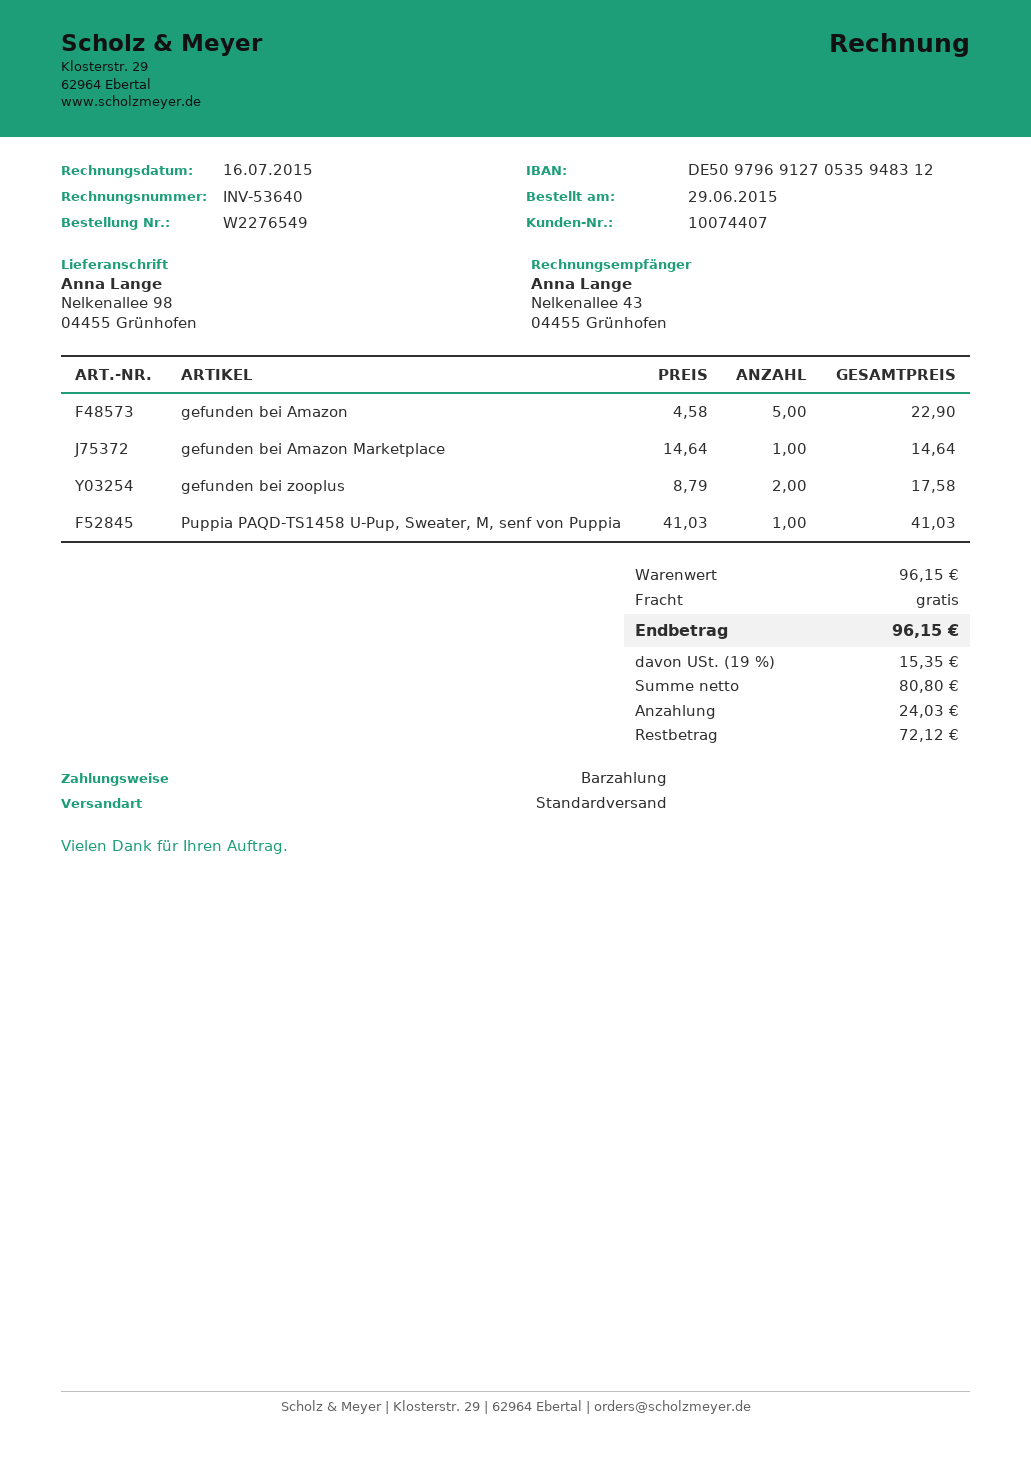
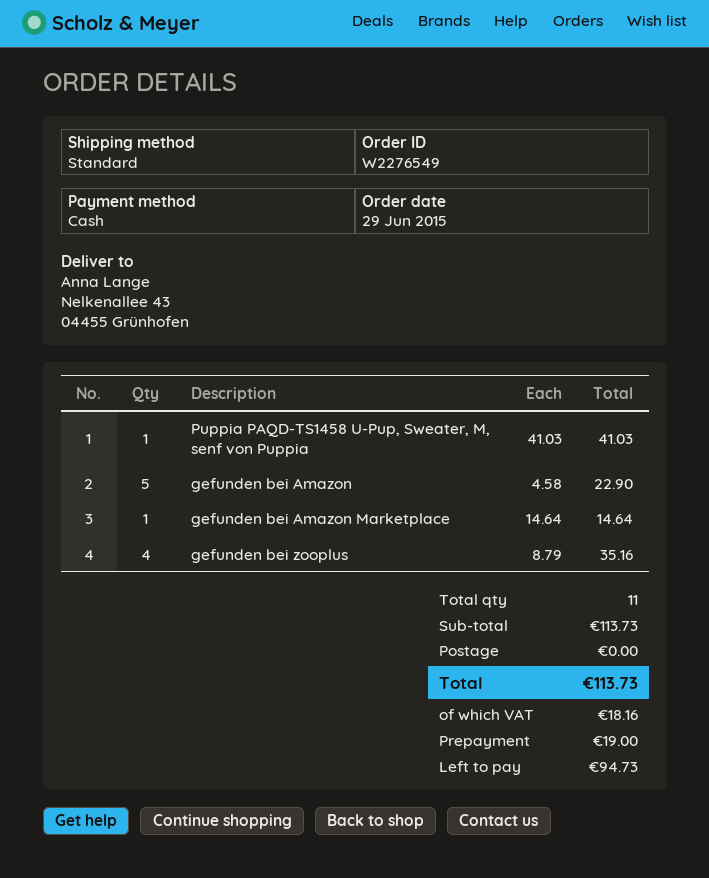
ship to: Nelkenallee 98, 04455 Grünhofen -> Nelkenallee 43, 04455 Grünhofen
gefunden bei zooplus: 2 x 8.79 = 17.58 -> 4 x 8.79 = 35.16
subtotal: 96.15 -> 113.73
tax: 15.35 -> 18.16
total: 96.15 -> 113.73
deposit: 24.03 -> 19.00
balance: 72.12 -> 94.73

